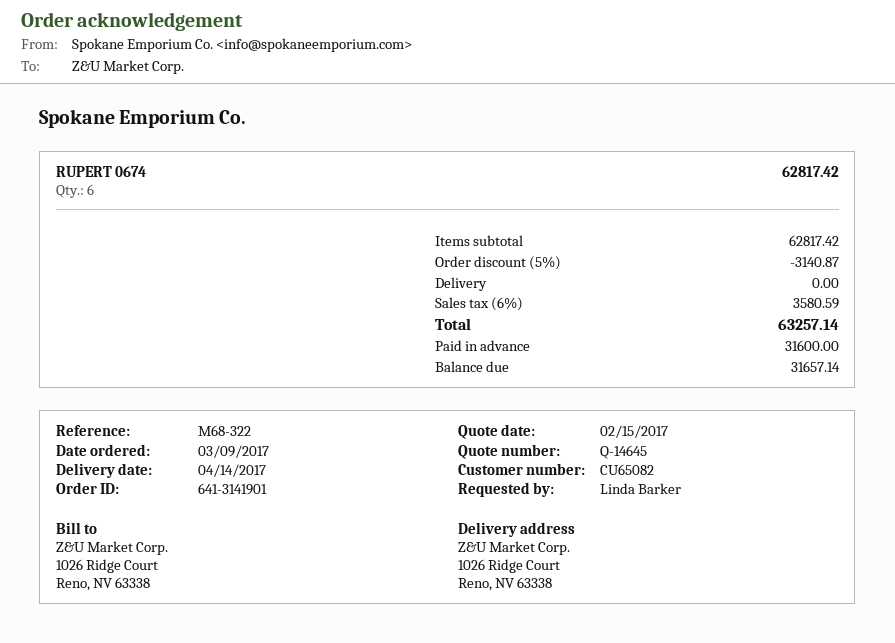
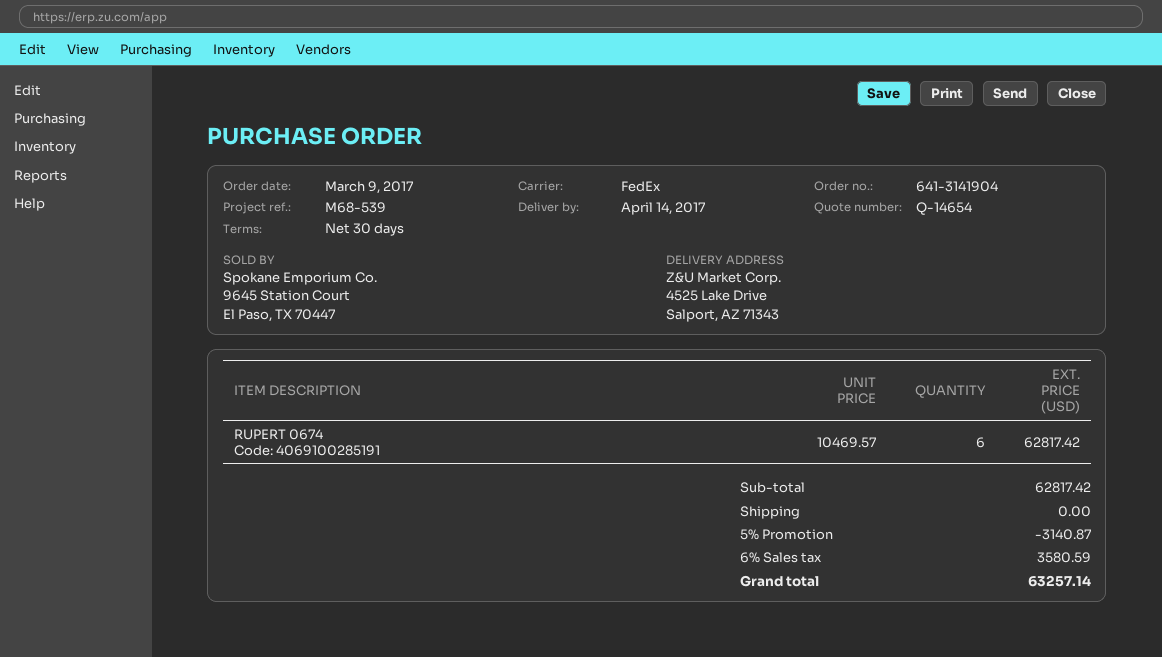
quote number: Q-14645 -> Q-14654
order number: 641-3141901 -> 641-3141904
reference: M68-322 -> M68-539
ship to: 1026 Ridge Court, Reno, NV 63338 -> 4525 Lake Drive, Salport, AZ 71343

